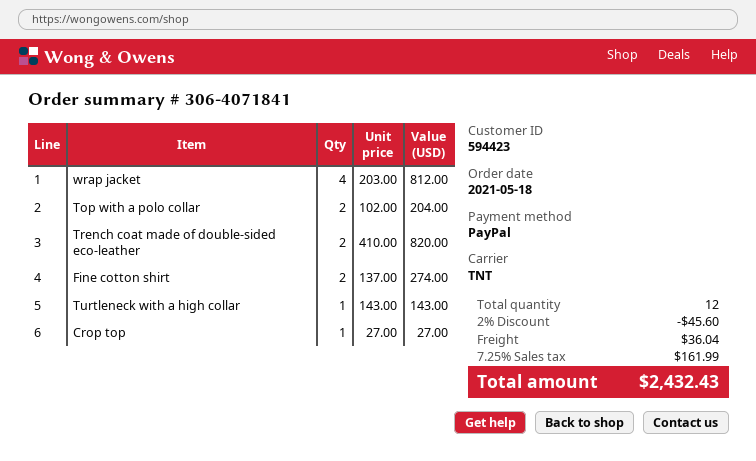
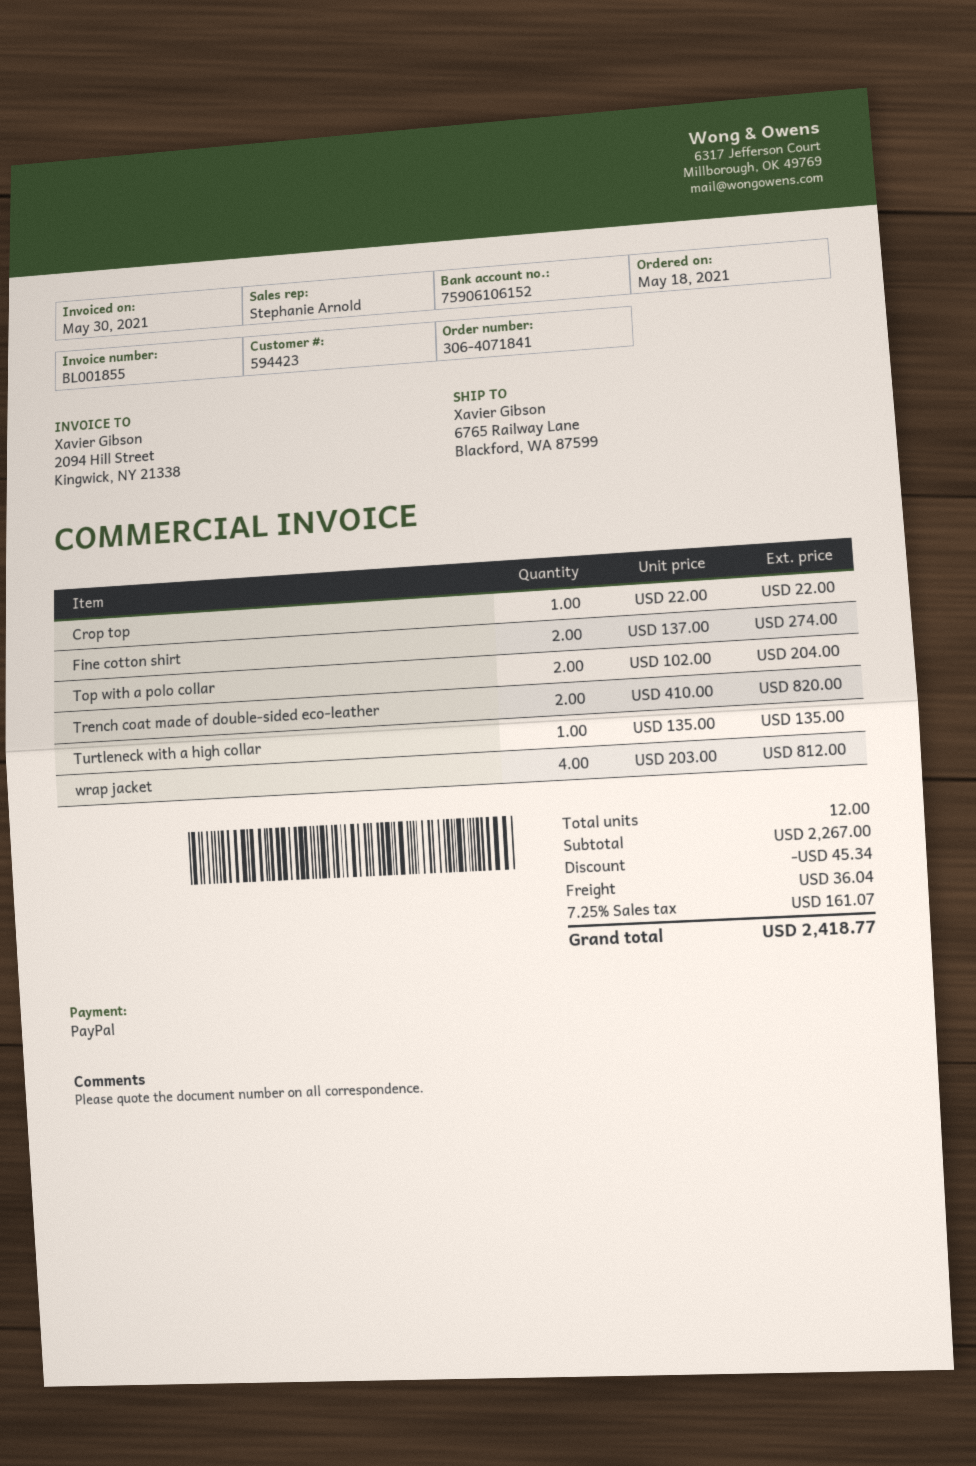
Turtleneck with a high collar: 1 x 143.00 = 143.00 -> 1 x 135.00 = 135.00
Crop top: 1 x 27.00 = 27.00 -> 1 x 22.00 = 22.00
discount: 45.60 -> 45.34
tax: 7.25% = 161.99 -> 7.25% = 161.07
total: 2432.43 -> 2418.77

